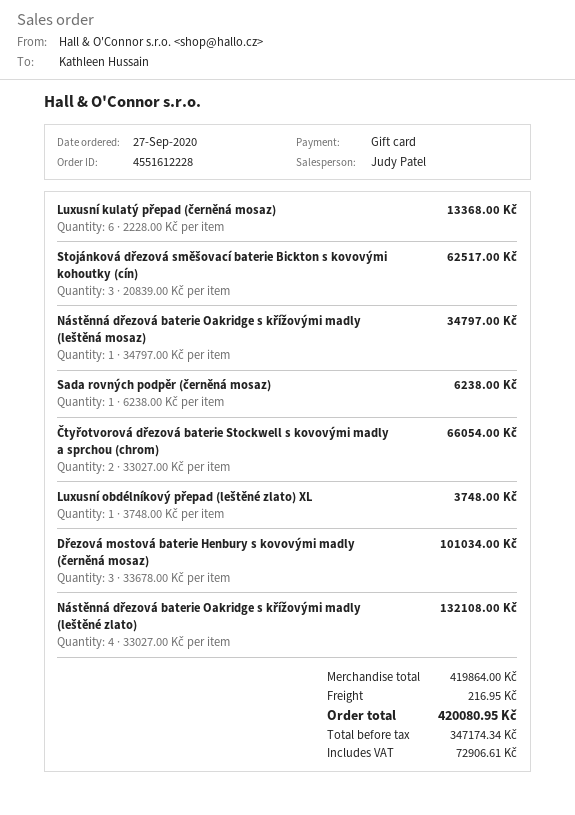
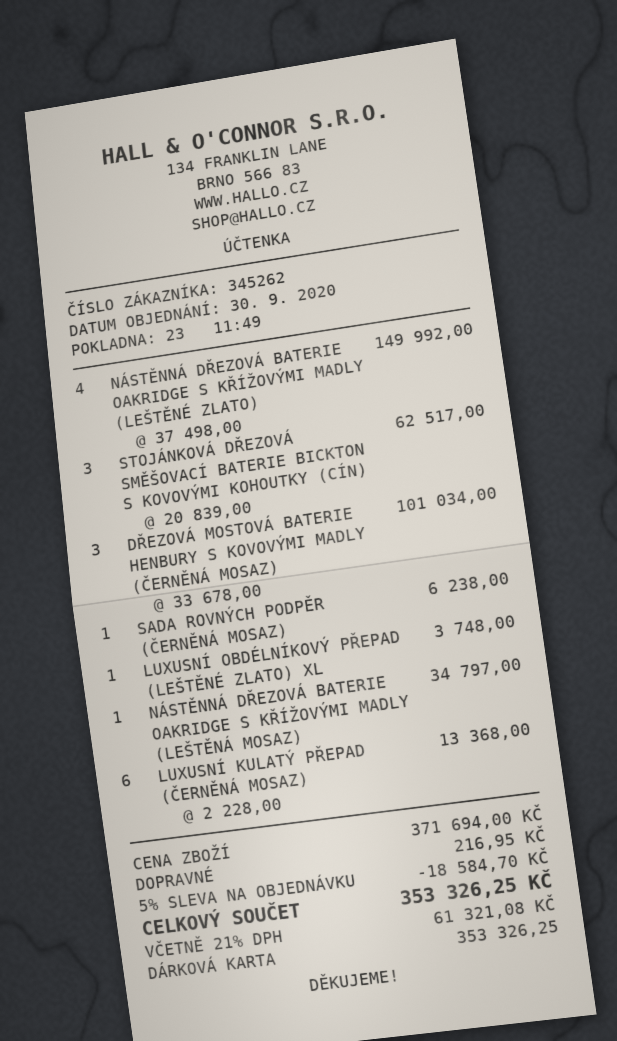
order date: 2020-09-27 -> 2020-09-30
Čtyřotvorová dřezová baterie Stockwell s kovovými madly a sprchou (chrom): 2 x 33027.00 = 66054.00 -> none
Nástěnná dřezová baterie Oakridge s křížovými madly (leštěné zlato): 4 x 33027.00 = 132108.00 -> 4 x 37498.00 = 149992.00
subtotal: 419864.00 -> 371694.00
discount: none -> 5% = 18584.70
tax: 72906.61 -> 61321.08
total: 420080.95 -> 353326.25

